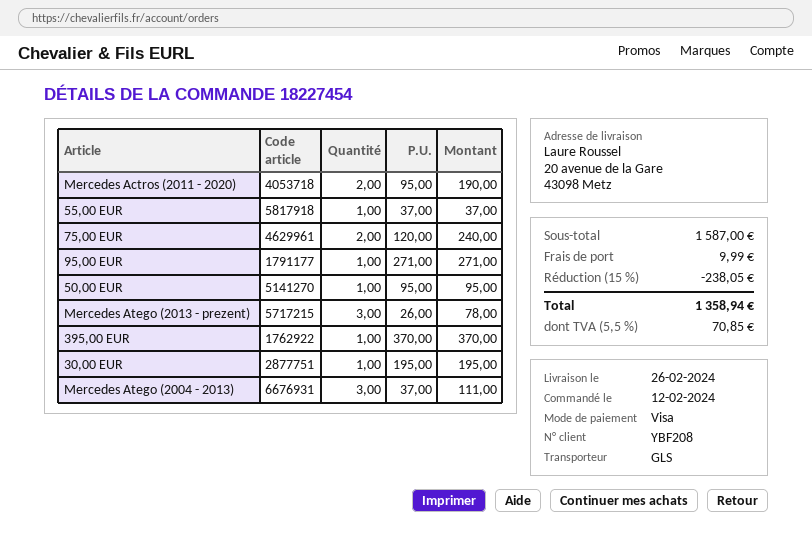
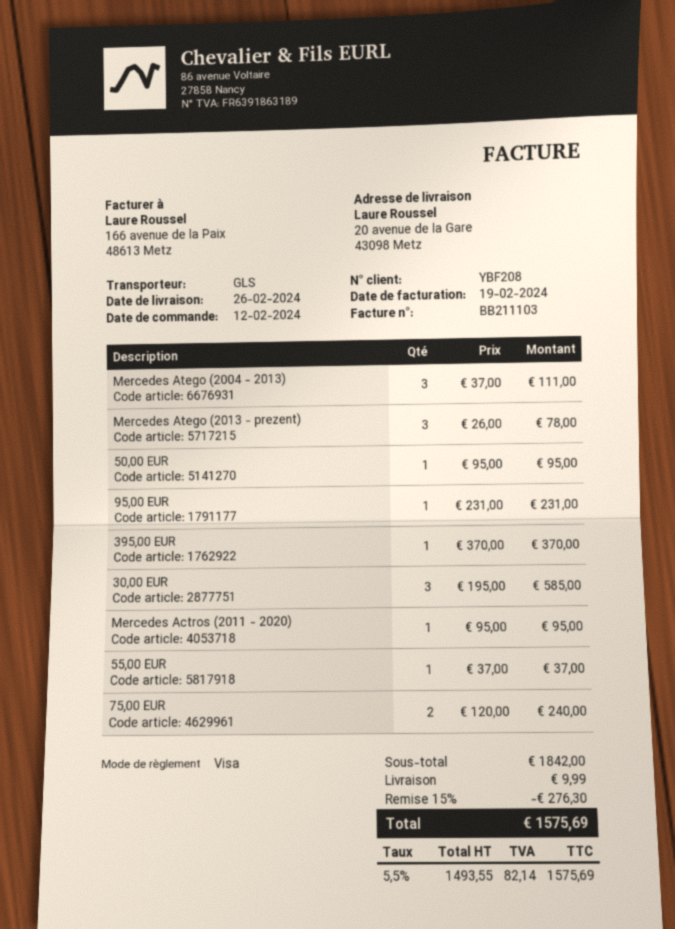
Mercedes Actros (2011 - 2020): 2 x 95.00 = 190.00 -> 1 x 95.00 = 95.00
95,00 EUR: 1 x 271.00 = 271.00 -> 1 x 231.00 = 231.00
30,00 EUR: 1 x 195.00 = 195.00 -> 3 x 195.00 = 585.00
subtotal: 1587.00 -> 1842.00
discount: 15% = 238.05 -> 15% = 276.30
tax: 5.5% = 70.85 -> 5.5% = 82.14
total: 1358.94 -> 1575.69

